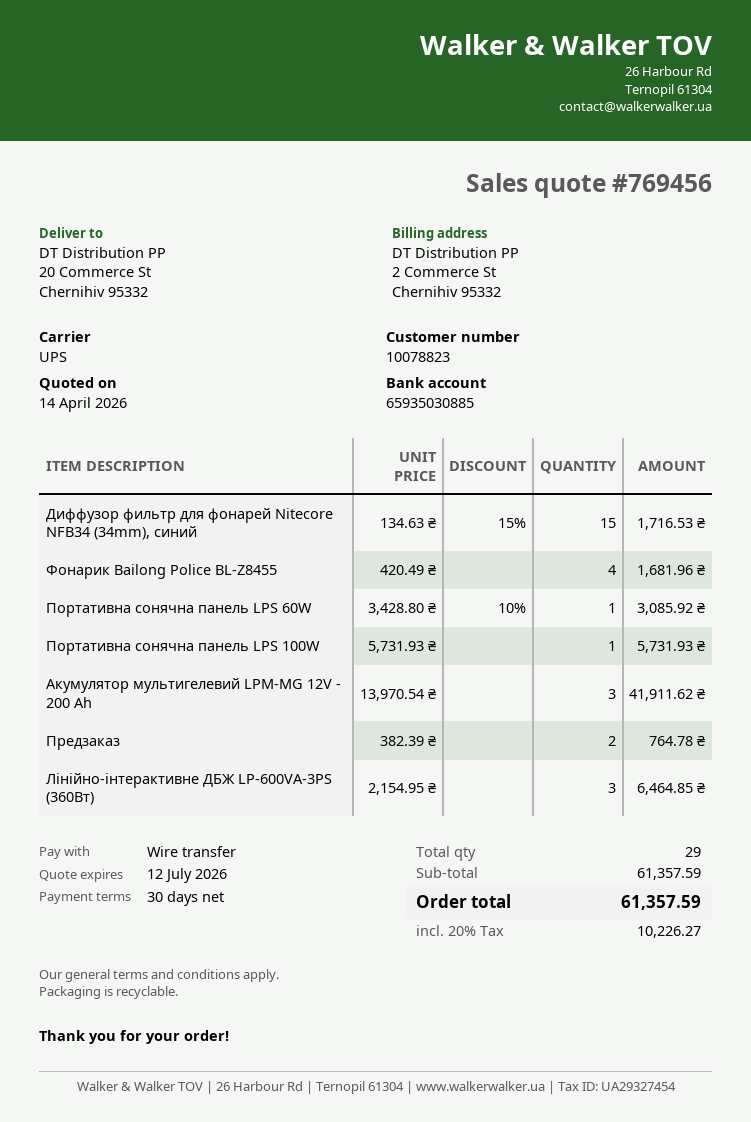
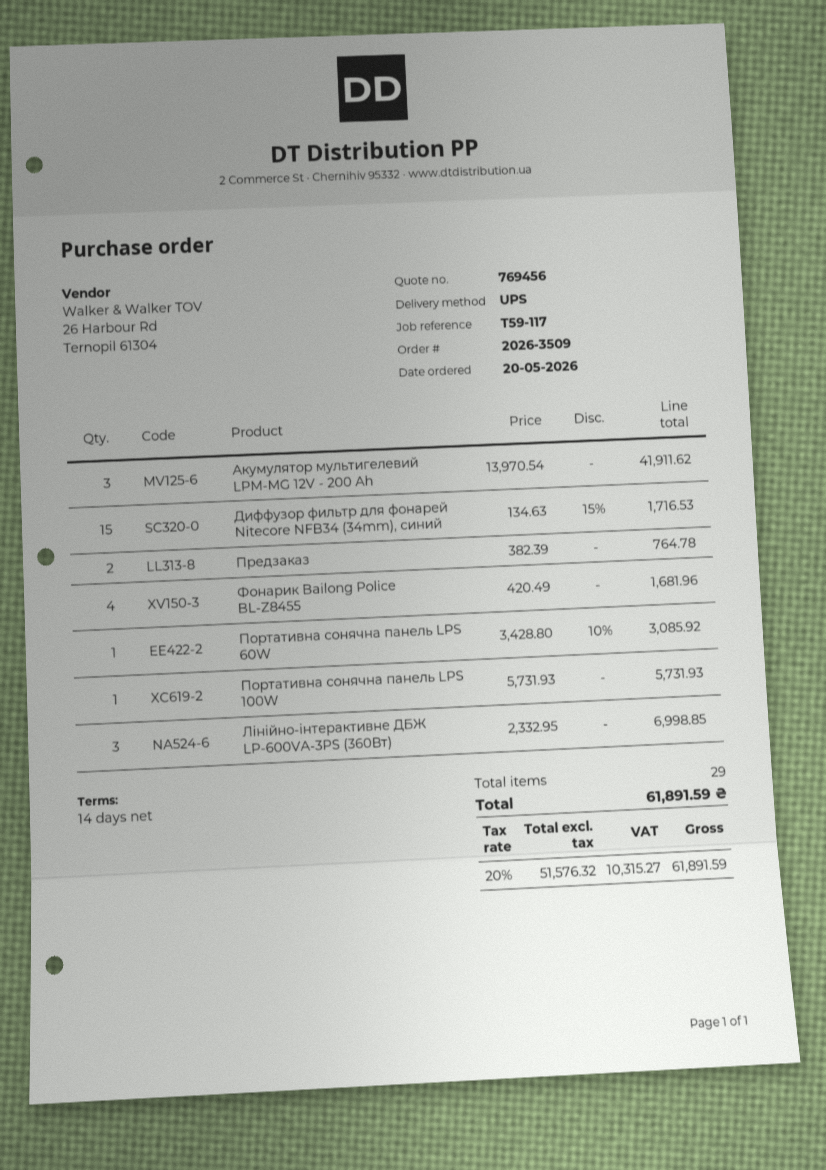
payment terms: 30 days -> 14 days
Лінійно-інтерактивне ДБЖ LP-600VA-3PS (360Вт): 3 x 2154.95 = 6464.85 -> 3 x 2332.95 = 6998.85
tax: 20% = 10226.27 -> 20% = 10315.27
total: 61357.59 -> 61891.59

